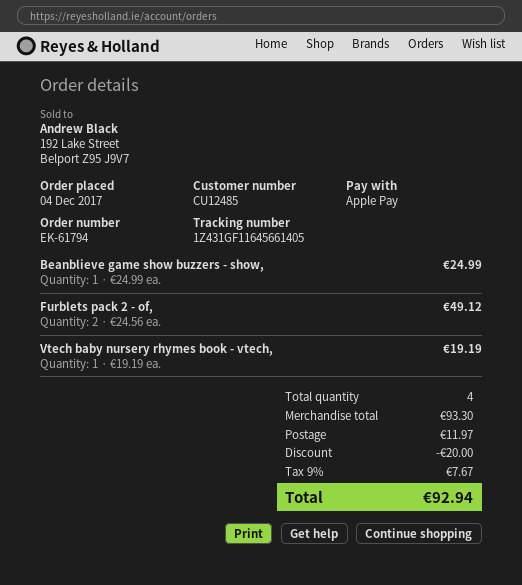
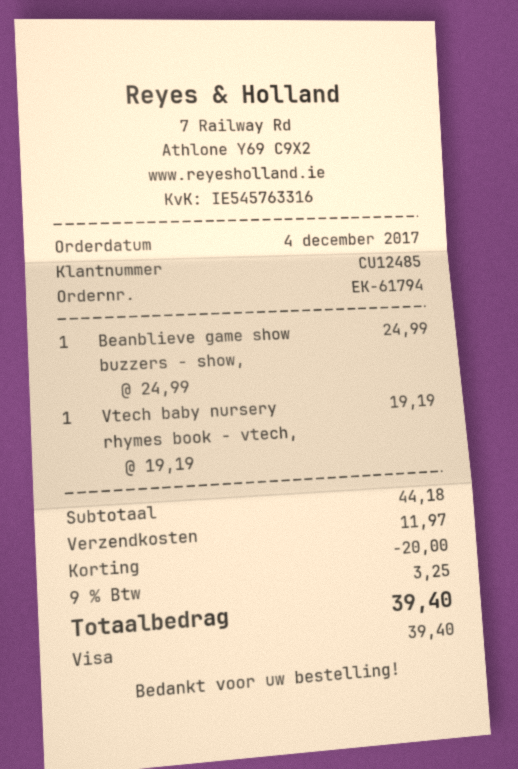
payment method: Apple Pay -> Visa
Furblets pack 2 - of,: 2 x 24.56 = 49.12 -> none
subtotal: 93.30 -> 44.18
tax: 9% = 7.67 -> 9% = 3.25
total: 92.94 -> 39.40

